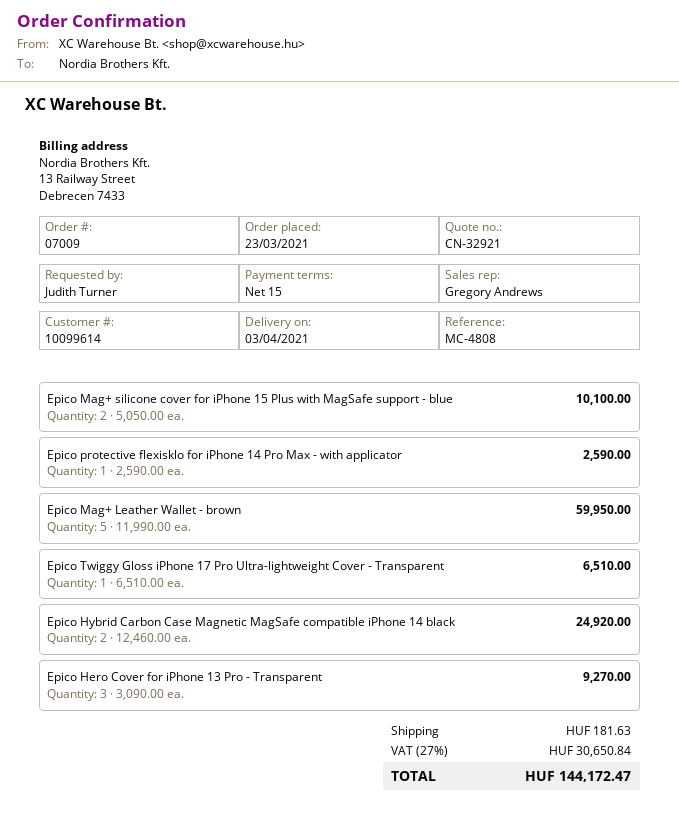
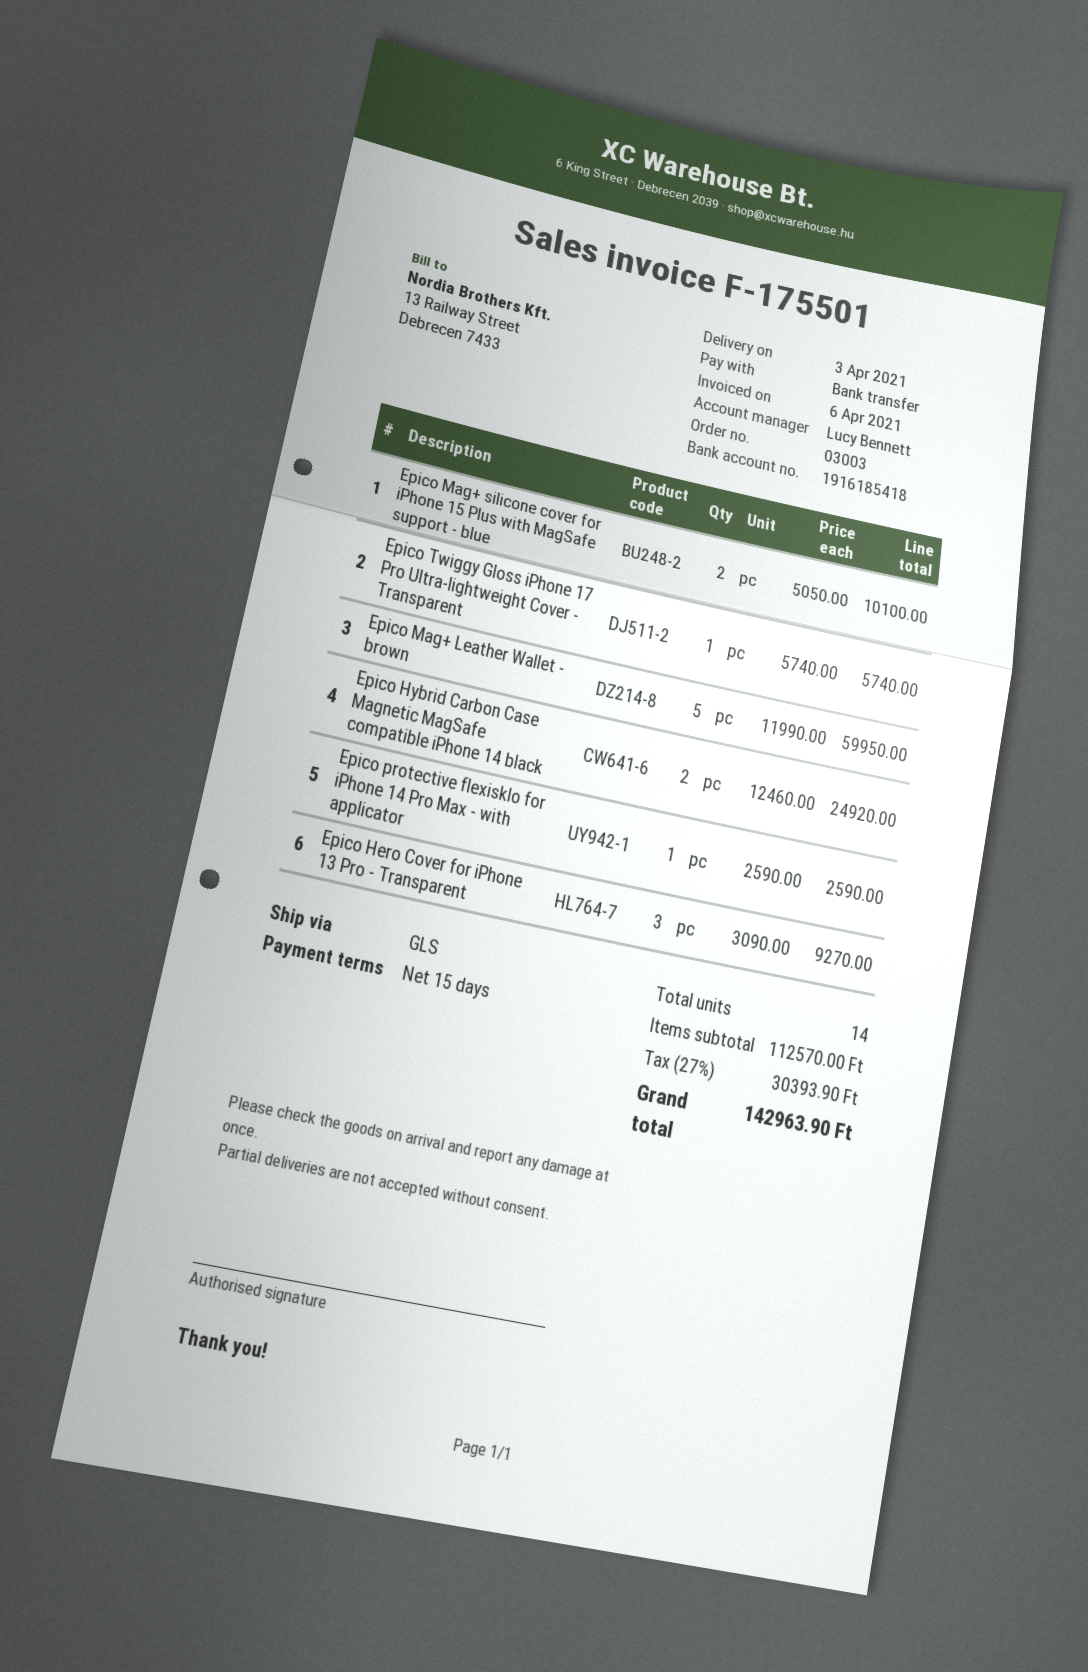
order number: 07009 -> 03003
sales rep: Gregory Andrews -> Lucy Bennett
Epico Twiggy Gloss iPhone 17 Pro Ultra-lightweight Cover - Transparent: 1 x 6510.00 = 6510.00 -> 1 x 5740.00 = 5740.00
shipping: 181.63 -> none
tax: 27% = 30650.84 -> 27% = 30393.90
total: 144172.47 -> 142963.90

